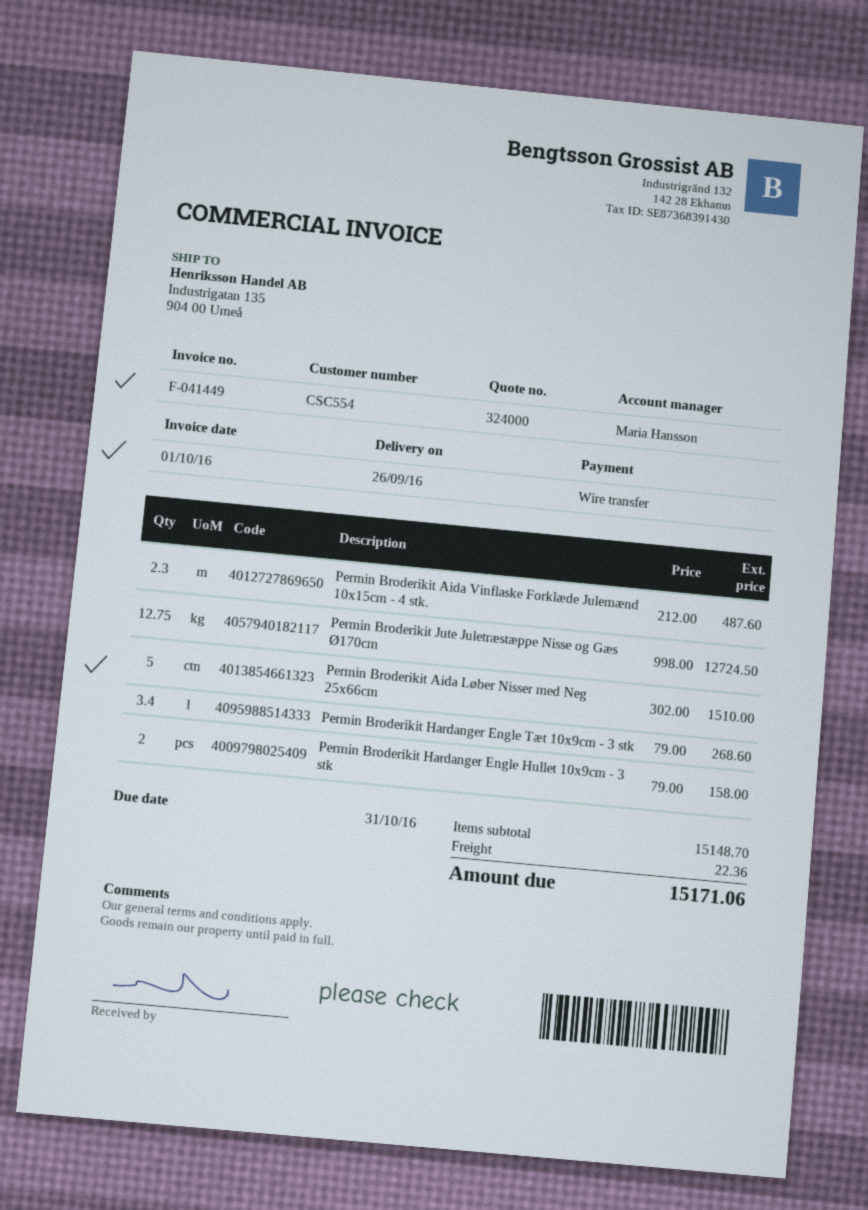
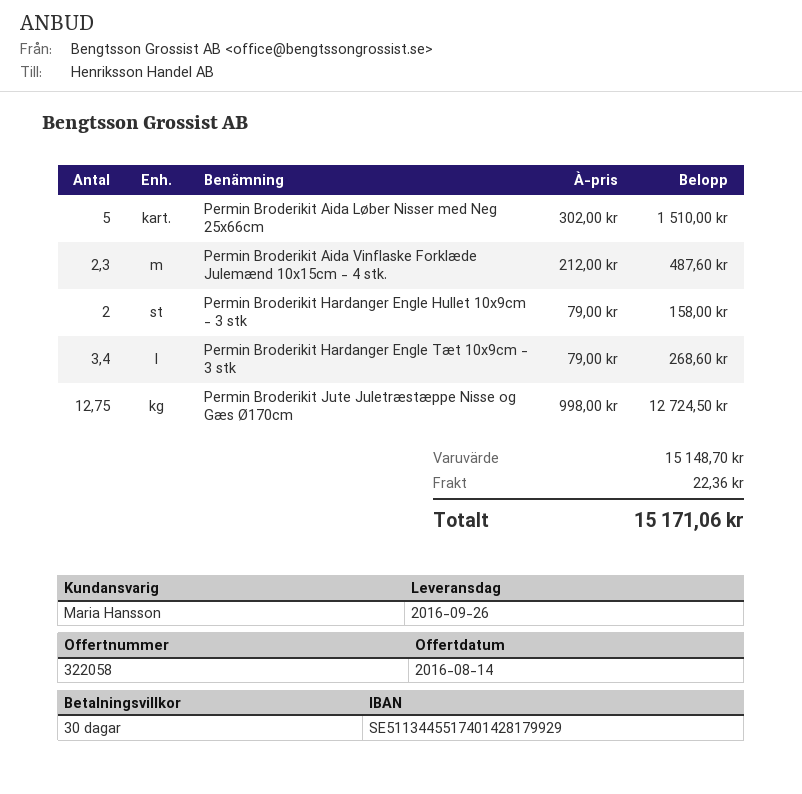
quote number: 324000 -> 322058

